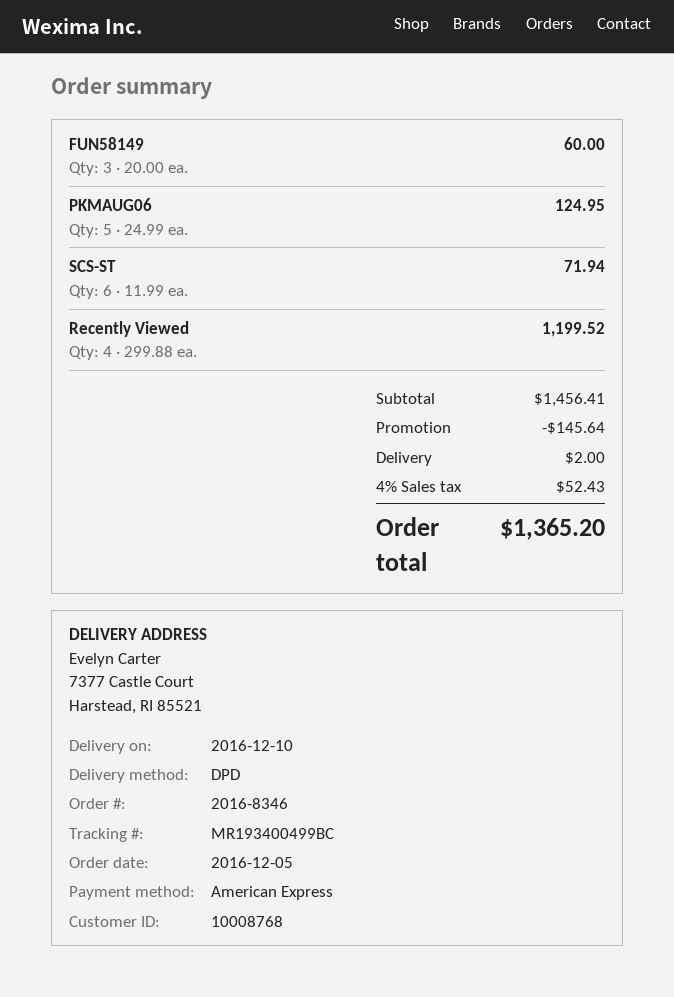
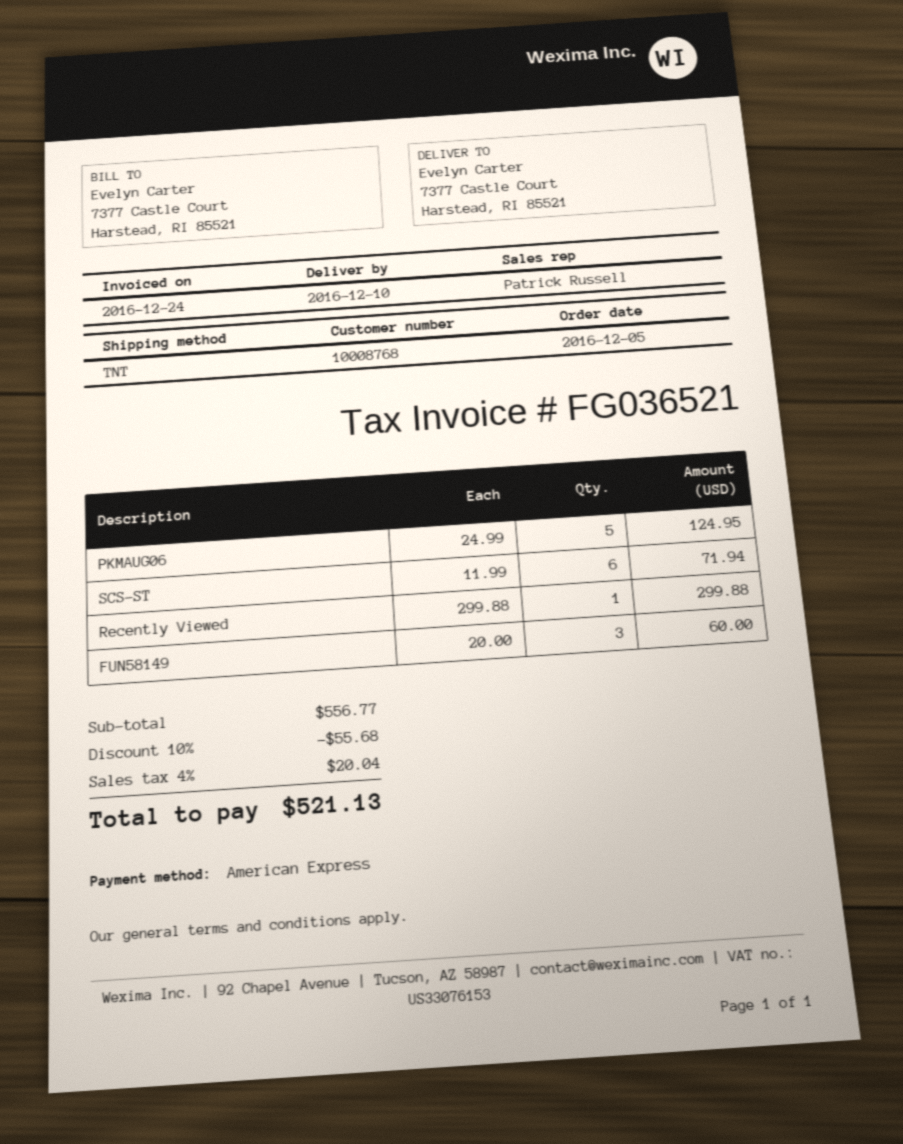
shipping method: DPD -> TNT
Recently Viewed: 4 x 299.88 = 1199.52 -> 1 x 299.88 = 299.88
subtotal: 1456.41 -> 556.77
discount: 145.64 -> 55.68
shipping: 2.00 -> none
tax: 4% = 52.43 -> 4% = 20.04
total: 1365.20 -> 521.13

